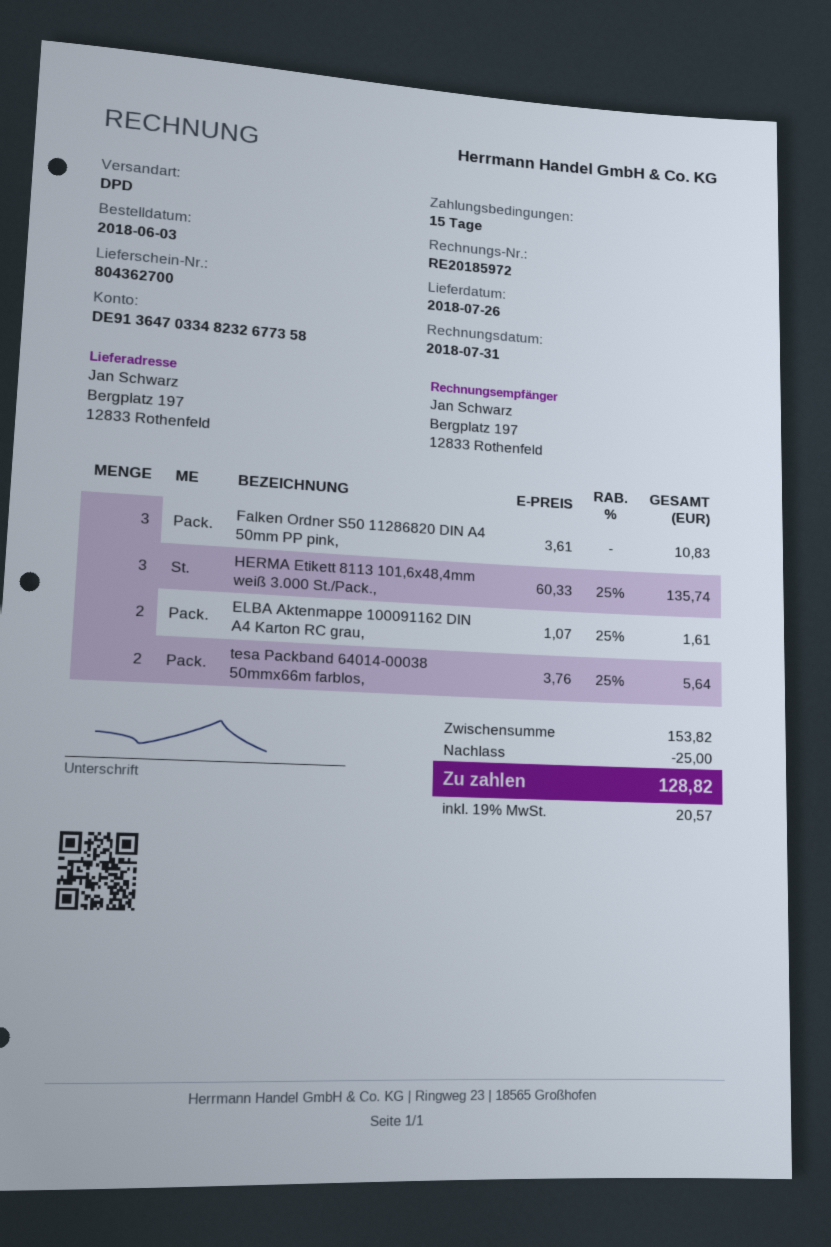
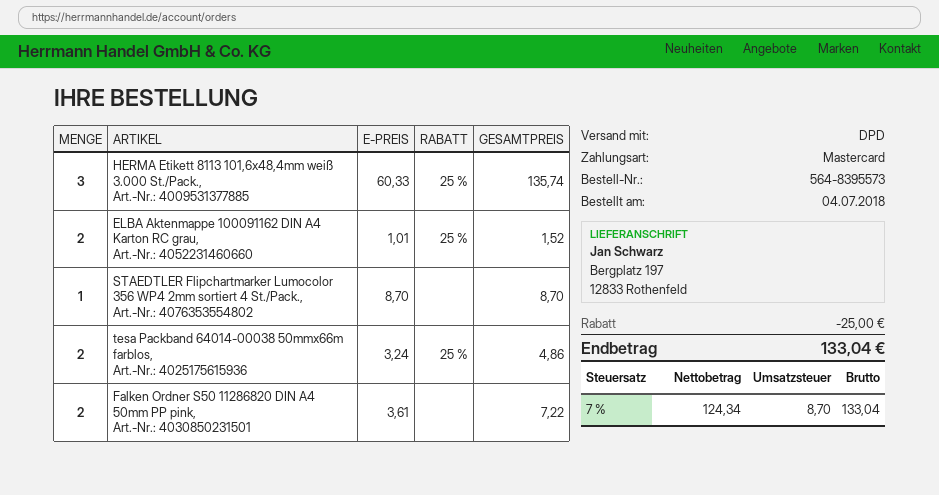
order date: 2018-06-03 -> 2018-07-04
Falken Ordner S50 11286820 DIN A4 50mm PP pink,: 3 x 3.61 = 10.83 -> 2 x 3.61 = 7.22
ELBA Aktenmappe 100091162 DIN A4 Karton RC grau,: 2 x 1.07 - 25% = 1.61 -> 2 x 1.01 - 25% = 1.52
tesa Packband 64014-00038 50mmx66m farblos,: 2 x 3.76 - 25% = 5.64 -> 2 x 3.24 - 25% = 4.86
STAEDTLER Flipchartmarker Lumocolor 356 WP4 2mm sortiert 4 St./Pack.,: none -> 1 x 8.70 = 8.70
tax: 19% = 20.57 -> 7% = 8.70
total: 128.82 -> 133.04

